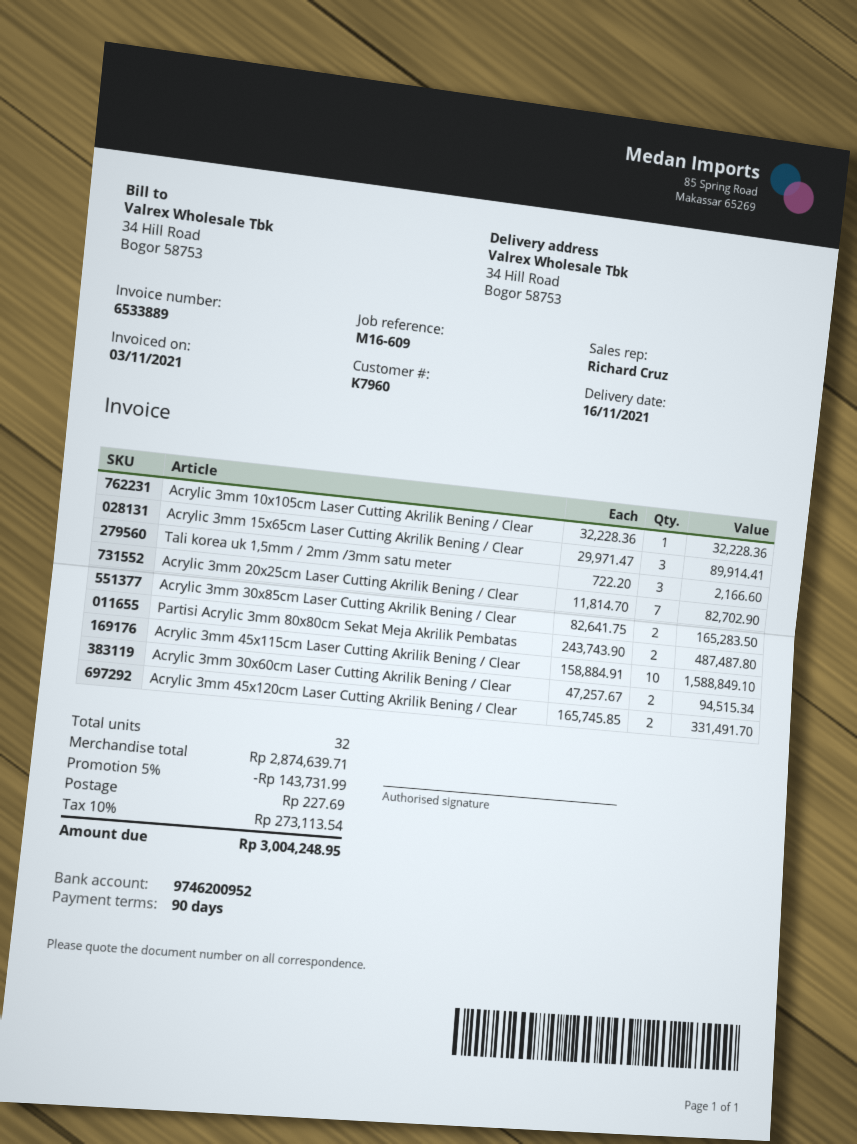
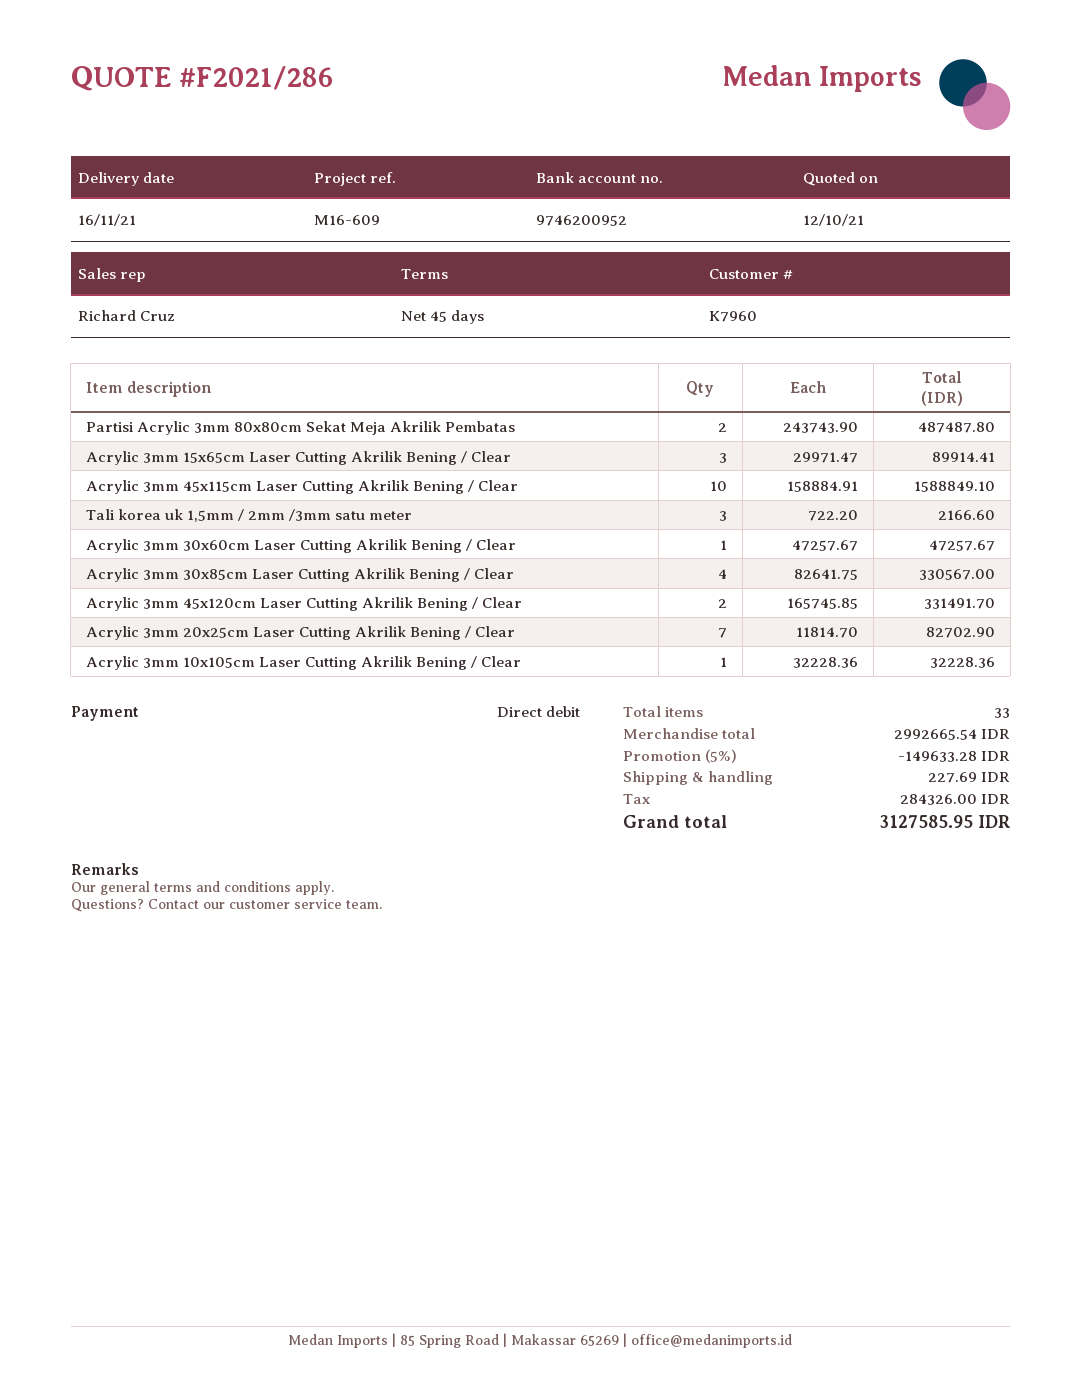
payment terms: 90 days -> 45 days
Acrylic 3mm 30x85cm Laser Cutting Akrilik Bening / Clear: 2 x 82641.75 = 165283.50 -> 4 x 82641.75 = 330567.00
Acrylic 3mm 30x60cm Laser Cutting Akrilik Bening / Clear: 2 x 47257.67 = 94515.34 -> 1 x 47257.67 = 47257.67
total quantity: 32 -> 33
subtotal: 2874639.71 -> 2992665.54
discount: 5% = 143731.99 -> 5% = 149633.28
tax: 273113.54 -> 284326.00
total: 3004248.95 -> 3127585.95

